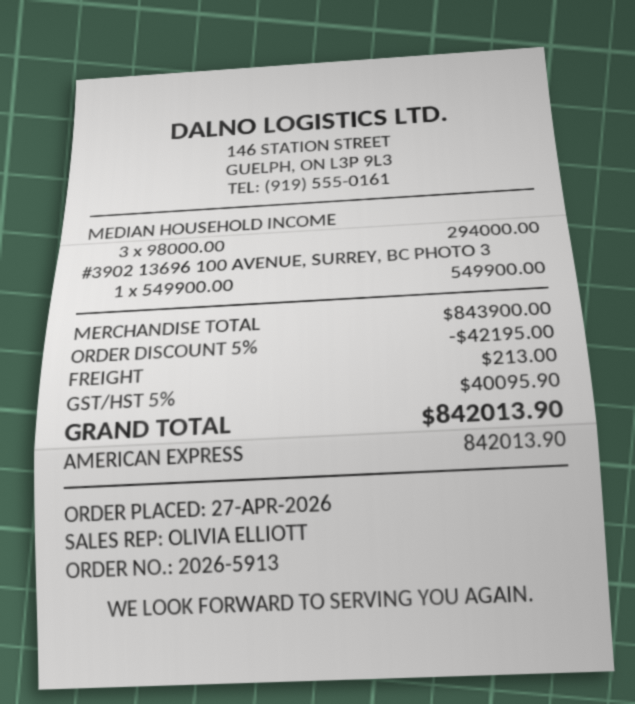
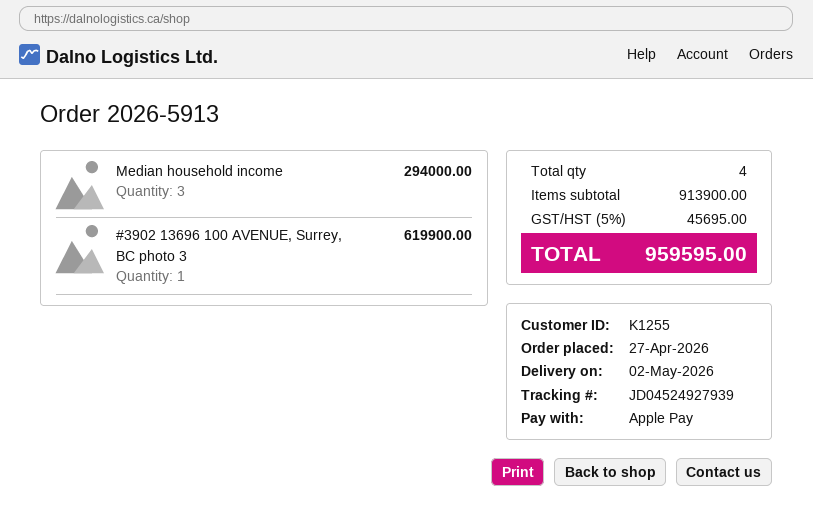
payment method: American Express -> Apple Pay
#3902 13696 100 AVENUE, SURREY, BC PHOTO 3: 1 for 549900.00 -> 1 for 619900.00
subtotal: 843900.00 -> 913900.00
discount: 5% = 42195.00 -> none
shipping: 213.00 -> none
tax: 5% = 40095.90 -> 5% = 45695.00
total: 842013.90 -> 959595.00

